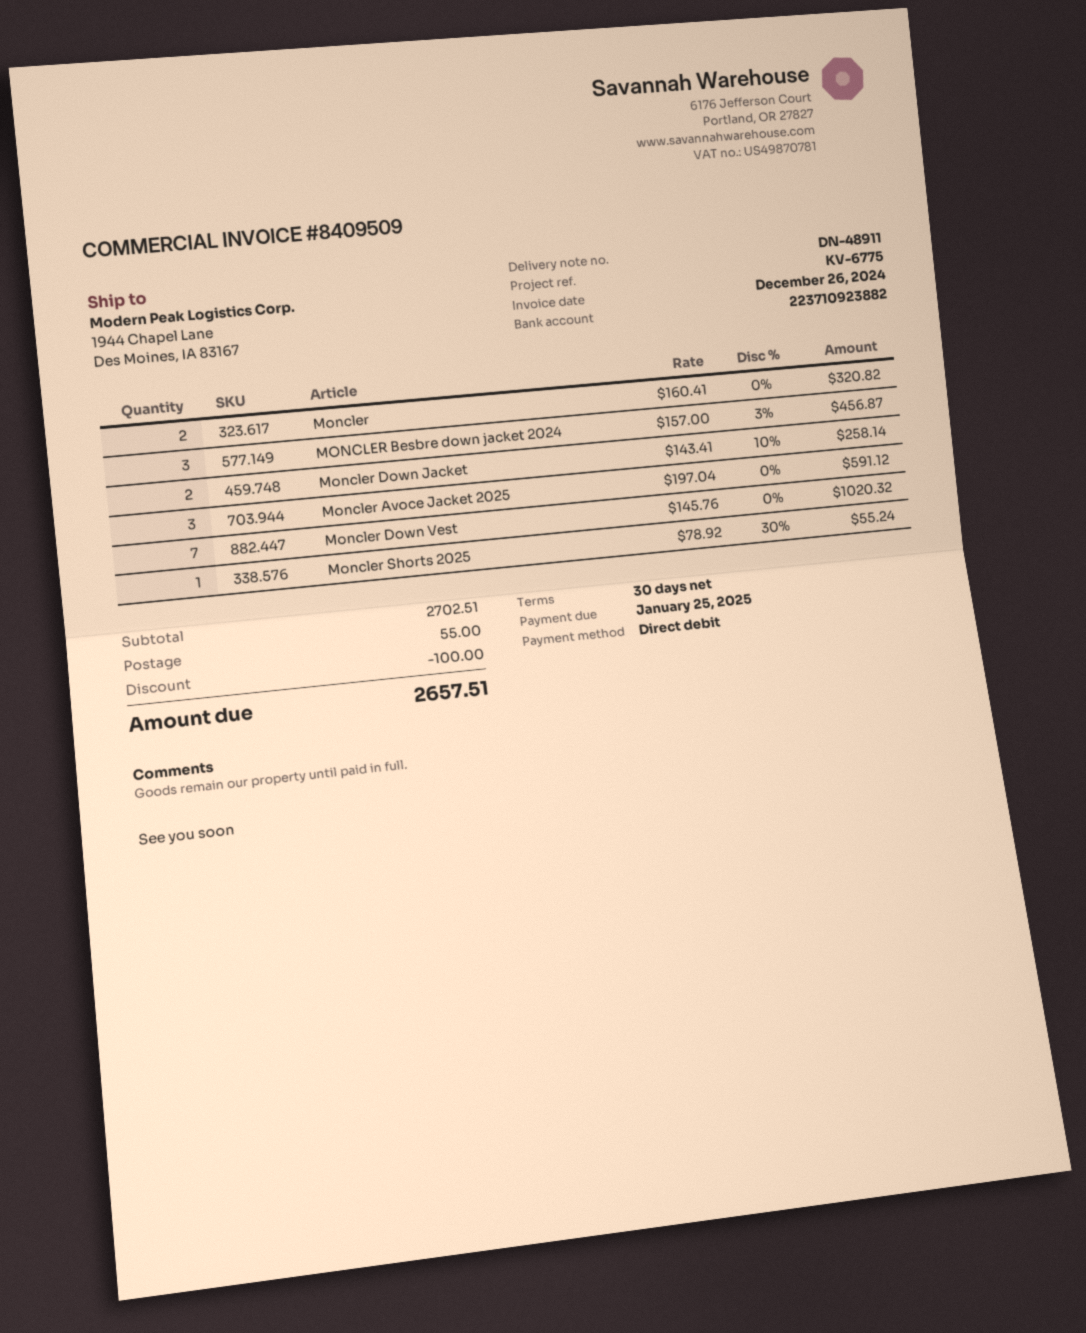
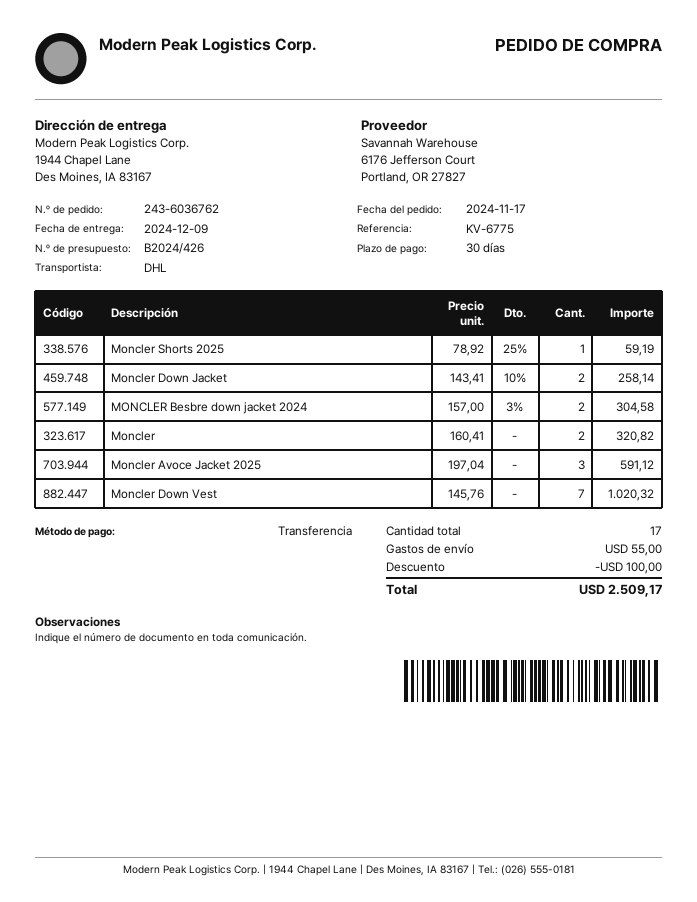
payment method: direct debit -> bank transfer
MONCLER Besbre down jacket 2024: 3 x 157.00 - 3% = 456.87 -> 2 x 157.00 - 3% = 304.58
Moncler Shorts 2025: 1 x 78.92 - 30% = 55.24 -> 1 x 78.92 - 25% = 59.19
total: 2657.51 -> 2509.17

